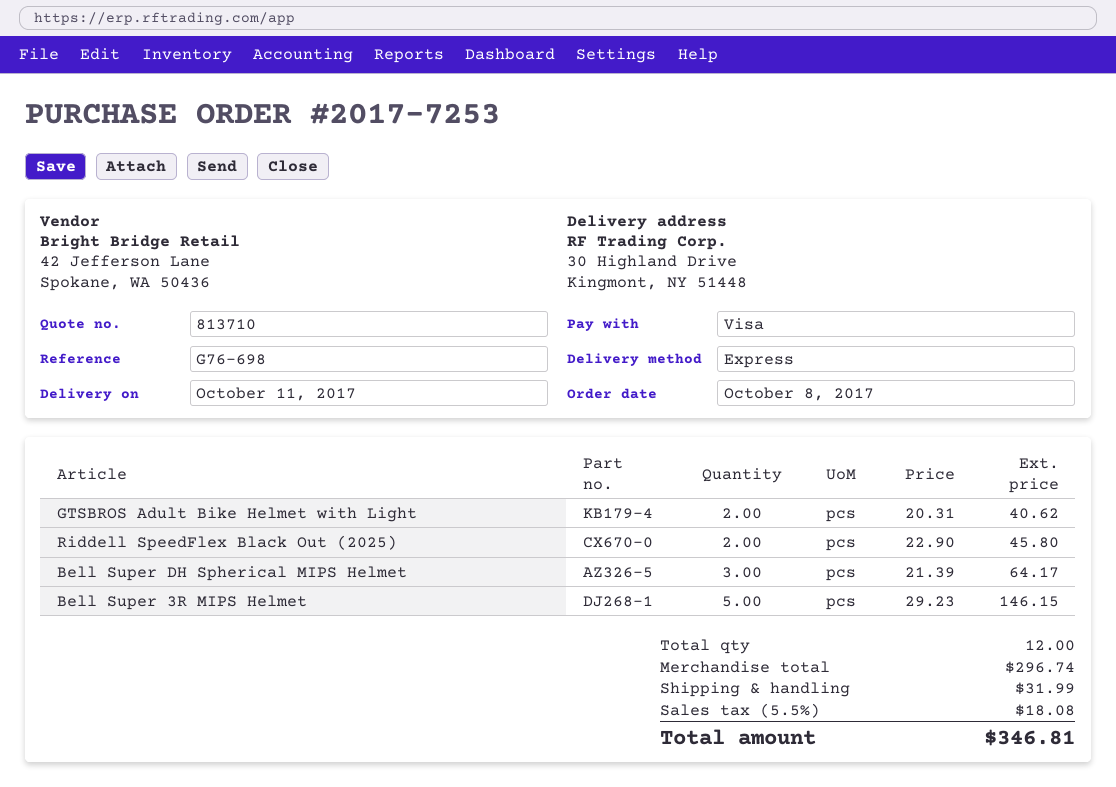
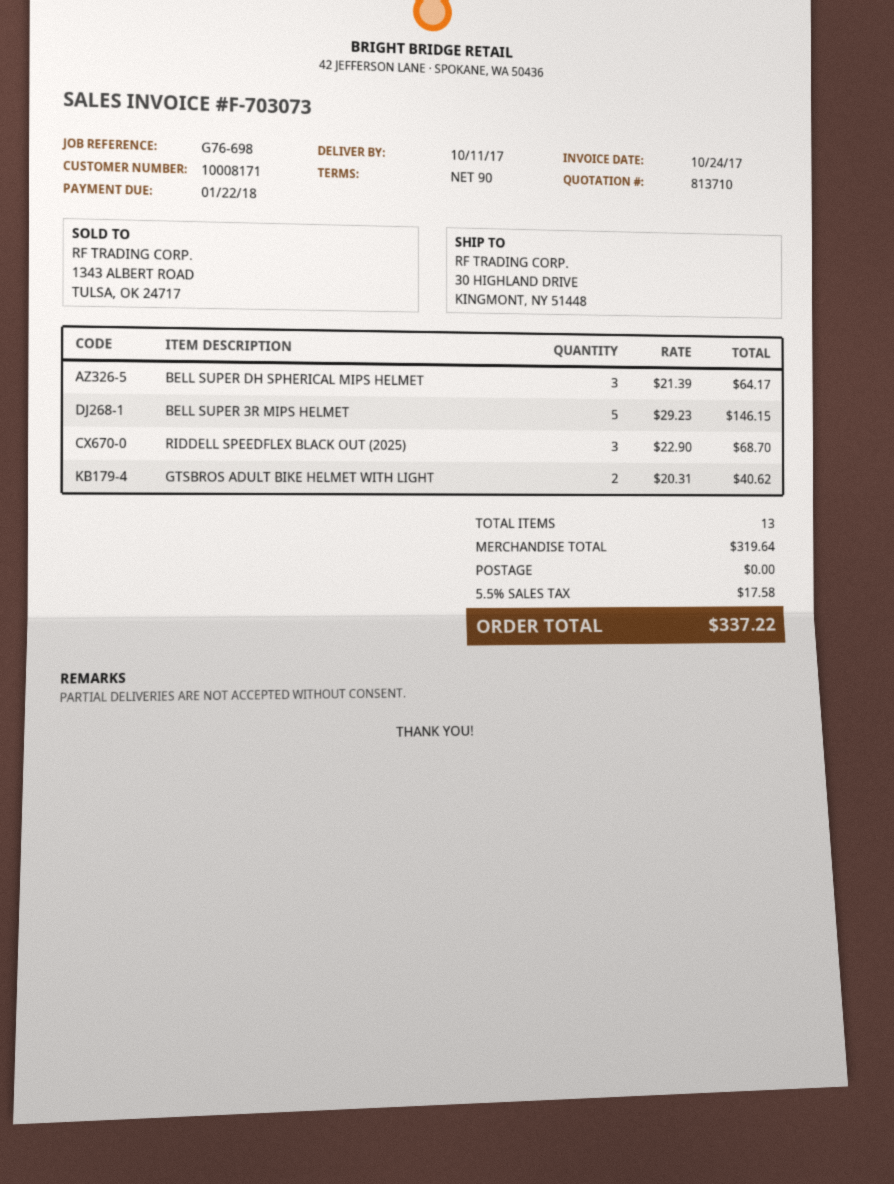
Riddell SpeedFlex Black Out (2025): 2 x 22.90 = 45.80 -> 3 x 22.90 = 68.70
total quantity: 12 -> 13
subtotal: 296.74 -> 319.64
shipping: 31.99 -> 0.00
tax: 5.5% = 18.08 -> 5.5% = 17.58
total: 346.81 -> 337.22

